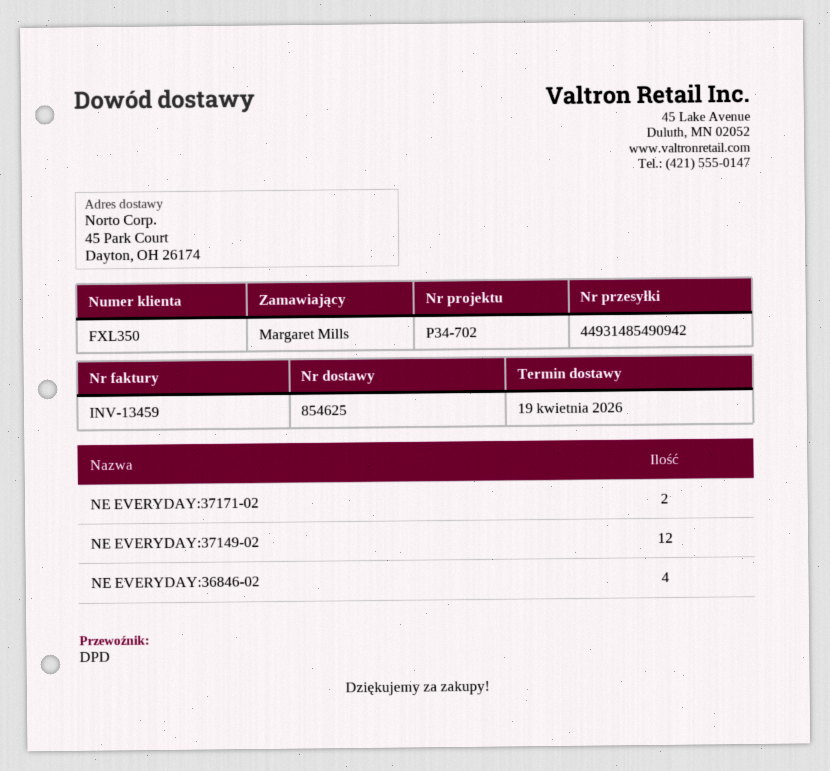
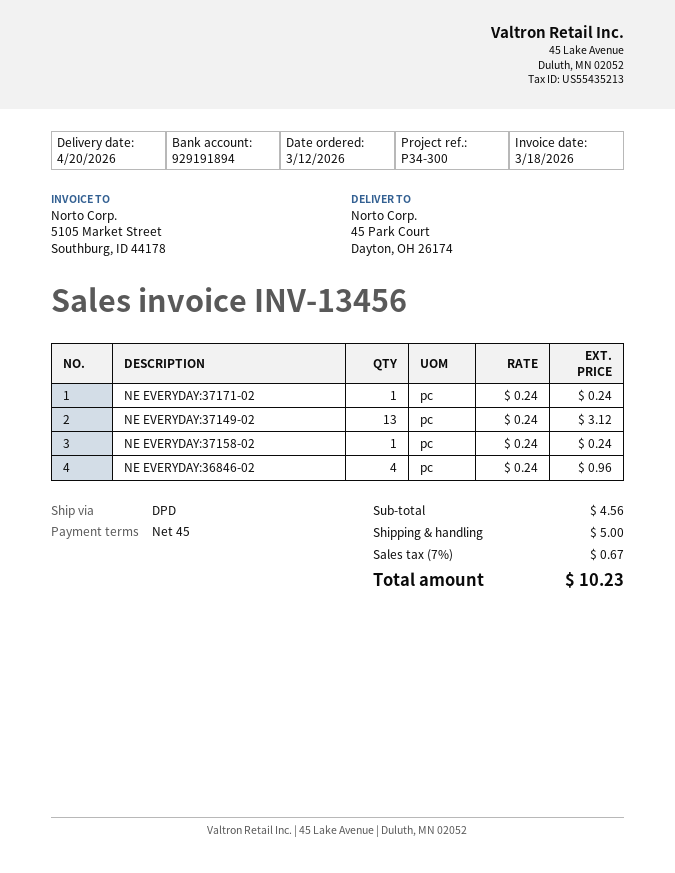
delivery date: 2026-04-19 -> 2026-04-20
invoice number: INV-13459 -> INV-13456
reference: P34-702 -> P34-300
NE EVERYDAY:37171-02: 2 -> 1
NE EVERYDAY:37149-02: 12 -> 13
NE EVERYDAY:37158-02: none -> 1

